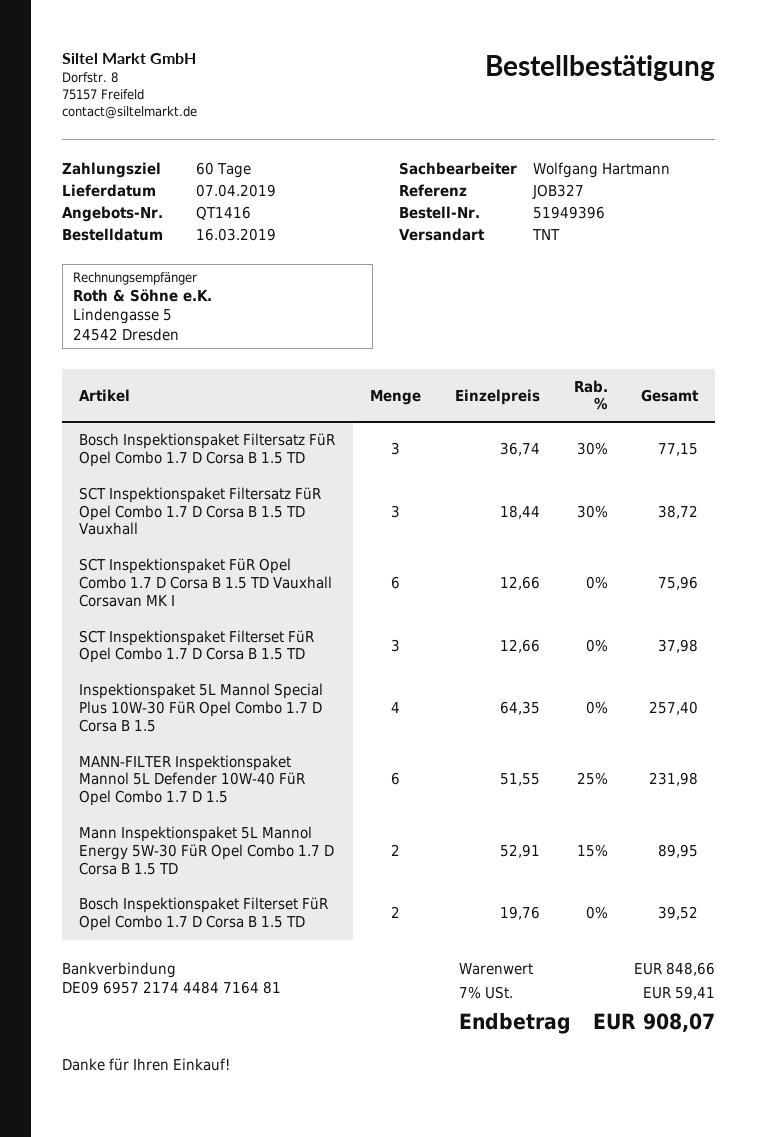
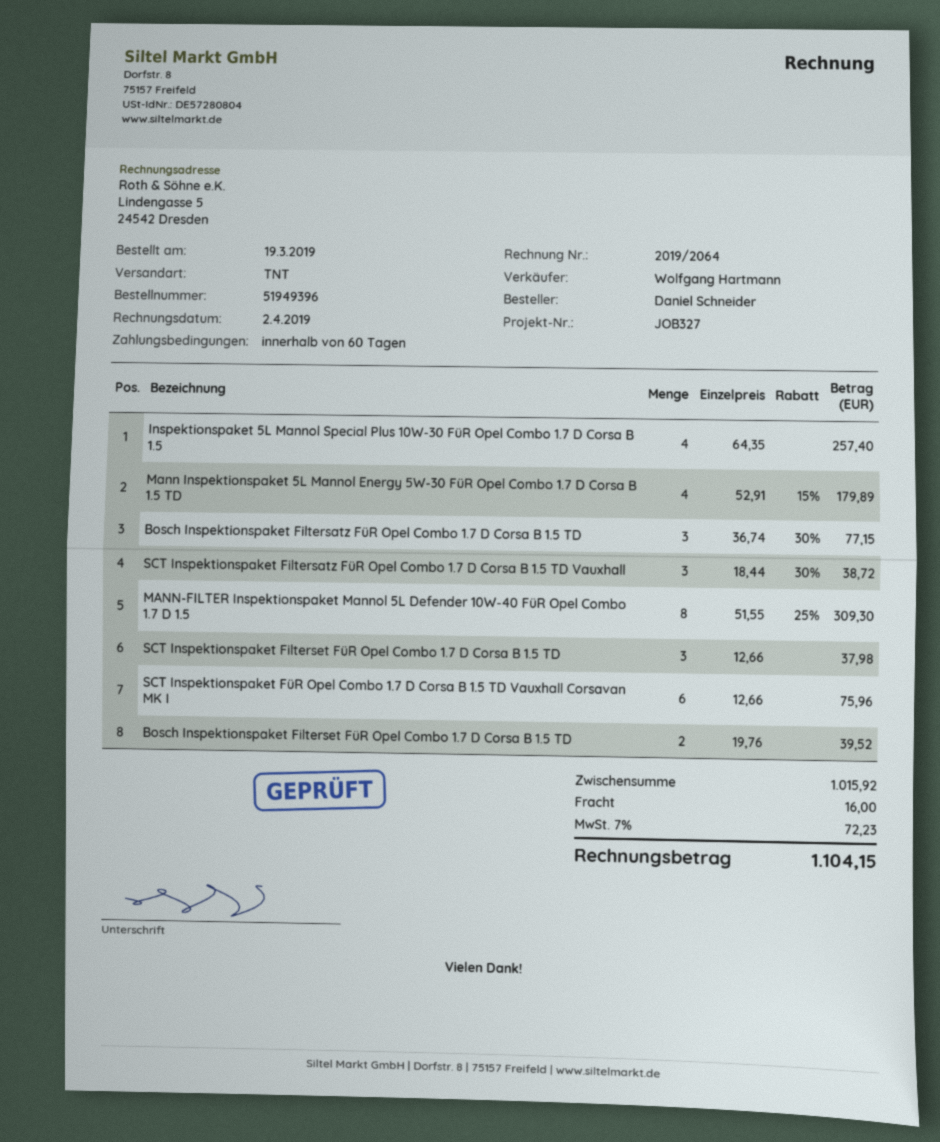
order date: 2019-03-16 -> 2019-03-19
MANN-FILTER Inspektionspaket Mannol 5L Defender 10W-40 FüR Opel Combo 1.7 D 1.5: 6 x 51.55 - 25% = 231.98 -> 8 x 51.55 - 25% = 309.30
Mann Inspektionspaket 5L Mannol Energy 5W-30 FüR Opel Combo 1.7 D Corsa B 1.5 TD: 2 x 52.91 - 15% = 89.95 -> 4 x 52.91 - 15% = 179.89
subtotal: 848.66 -> 1015.92
shipping: none -> 16.00
tax: 7% = 59.41 -> 7% = 72.23
total: 908.07 -> 1104.15

